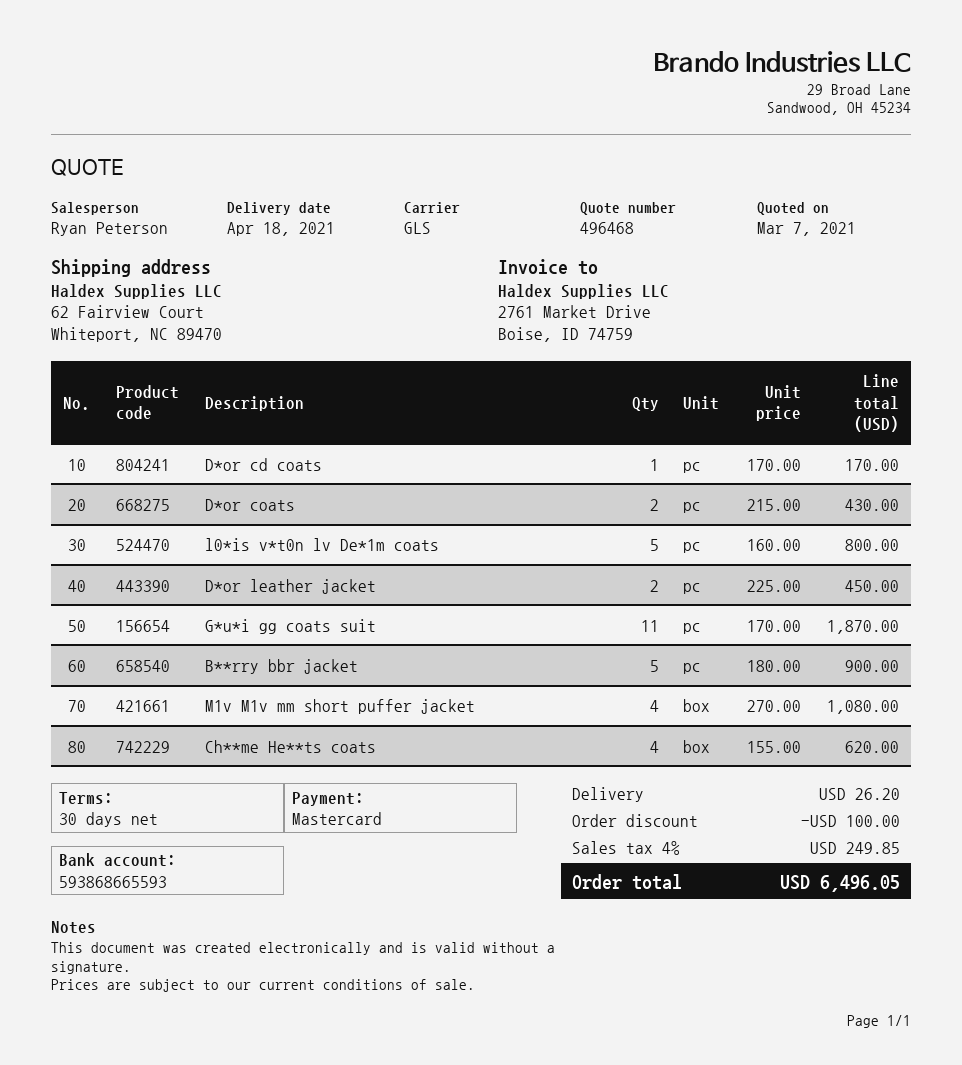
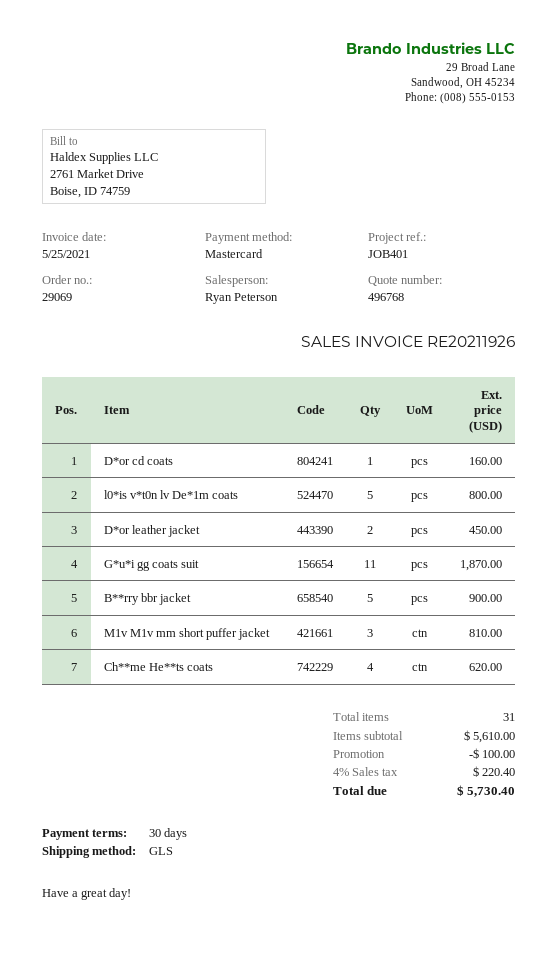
quote number: 496468 -> 496768
D*or cd coats: 1 for 170.00 -> 1 for 160.00
D*or coats: 2 for 430.00 -> none
M1v M1v mm short puffer jacket: 4 for 1080.00 -> 3 for 810.00
shipping: 26.20 -> none
tax: 4% = 249.85 -> 4% = 220.40
total: 6496.05 -> 5730.40

